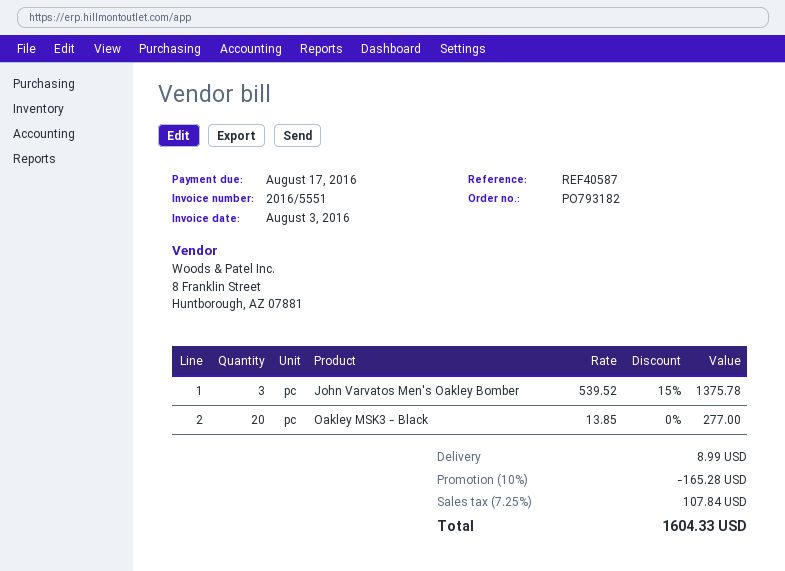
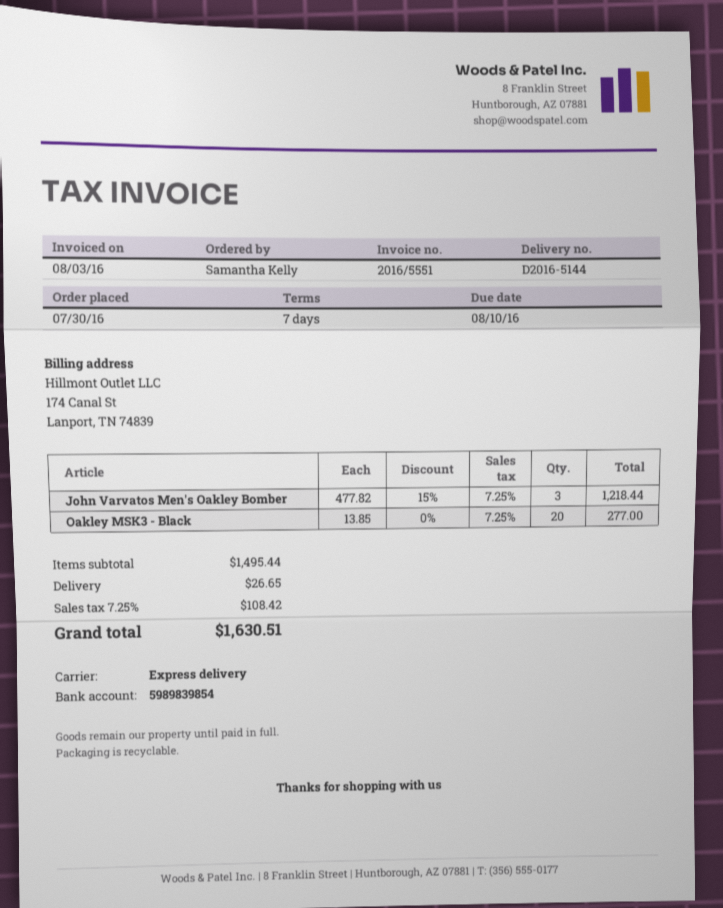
due date: 2016-08-17 -> 2016-08-10
John Varvatos Men's Oakley Bomber: 3 x 539.52 - 15% = 1375.78 -> 3 x 477.82 - 15% = 1218.44
discount: 10% = 165.28 -> none
shipping: 8.99 -> 26.65
tax: 7.25% = 107.84 -> 7.25% = 108.42
total: 1604.33 -> 1630.51

